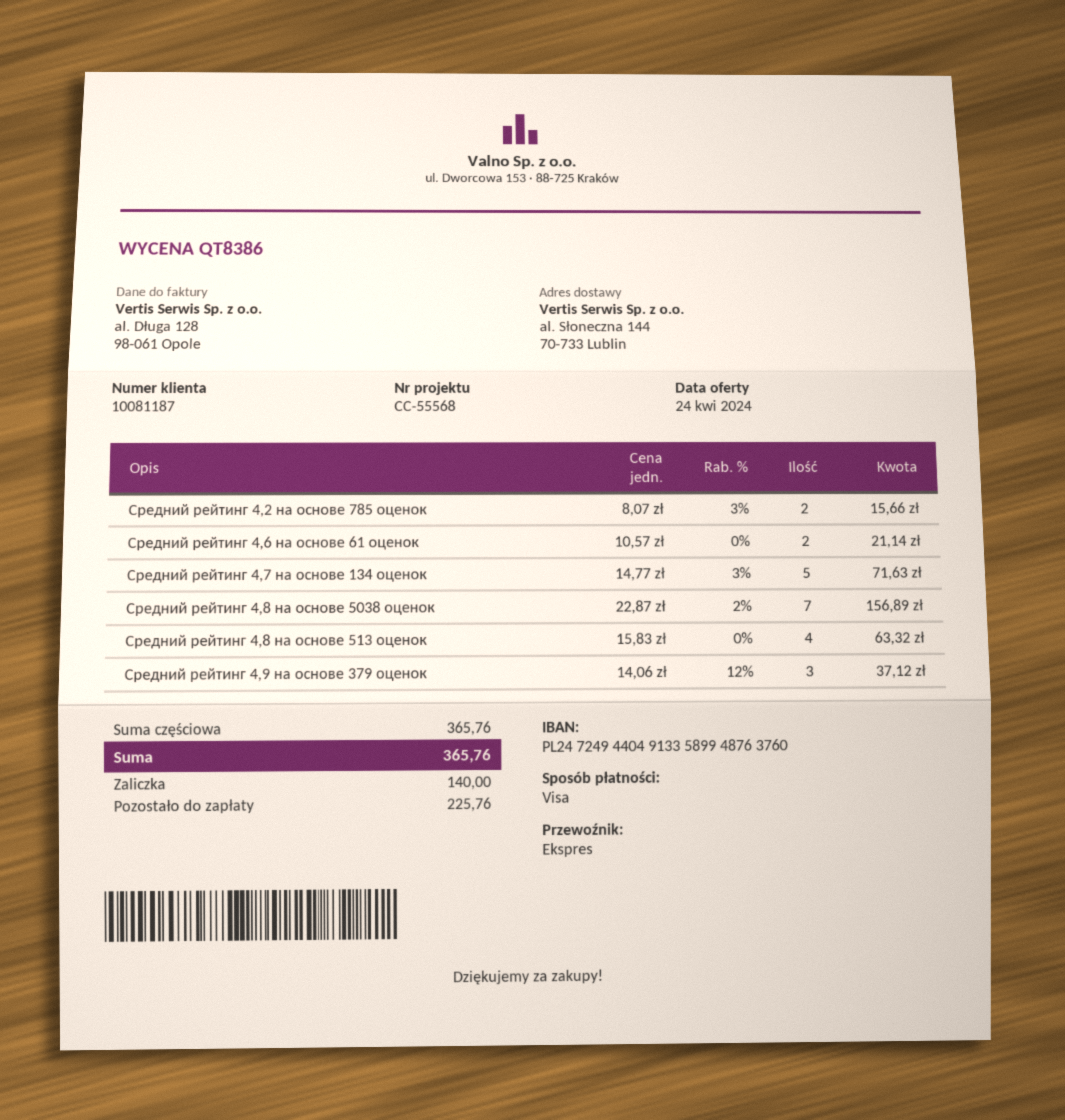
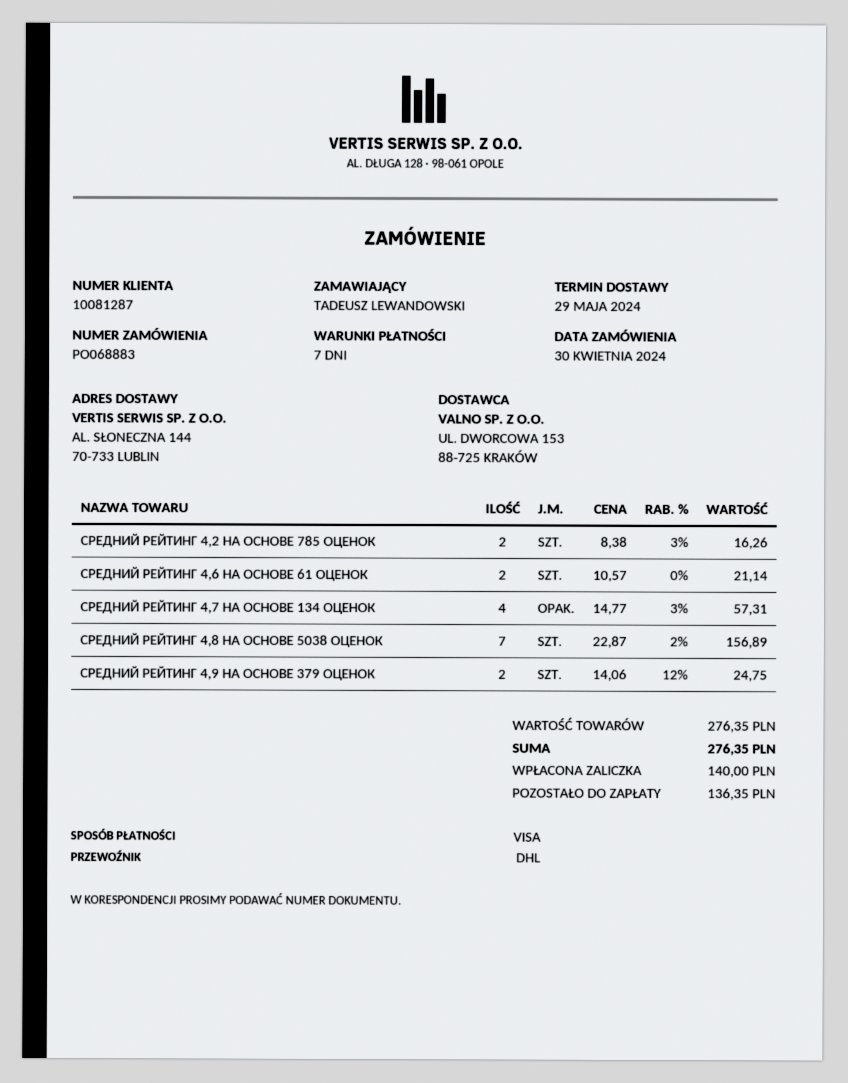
customer number: 10081187 -> 10081287
shipping method: express -> DHL
Средний рейтинг 4,2 на основе 785 оценок: 2 x 8.07 - 3% = 15.66 -> 2 x 8.38 - 3% = 16.26
Средний рейтинг 4,7 на основе 134 оценок: 5 x 14.77 - 3% = 71.63 -> 4 x 14.77 - 3% = 57.31
Средний рейтинг 4,8 на основе 513 оценок: 4 x 15.83 = 63.32 -> none
Средний рейтинг 4,9 на основе 379 оценок: 3 x 14.06 - 12% = 37.12 -> 2 x 14.06 - 12% = 24.75
subtotal: 365.76 -> 276.35
total: 365.76 -> 276.35
balance: 225.76 -> 136.35

